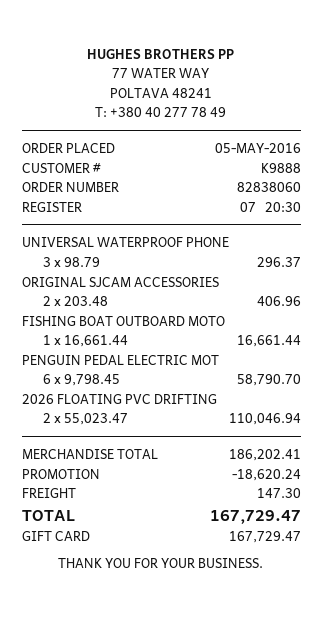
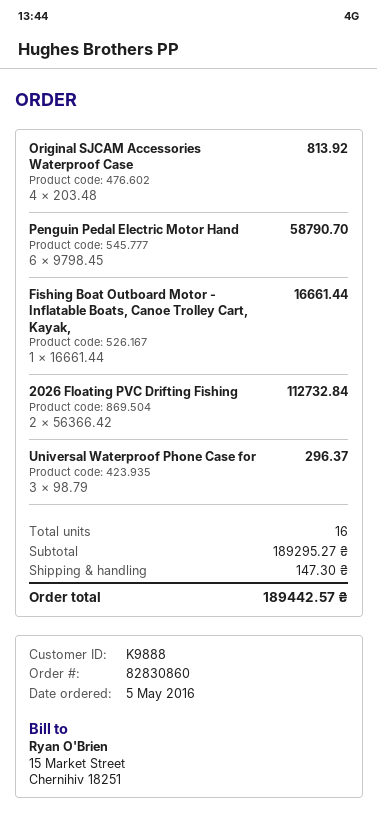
order number: 82838060 -> 82830860
ORIGINAL SJCAM ACCESSORIES: 2 x 203.48 = 406.96 -> 4 x 203.48 = 813.92
2026 FLOATING PVC DRIFTING: 2 x 55023.47 = 110046.94 -> 2 x 56366.42 = 112732.84
subtotal: 186202.41 -> 189295.27
discount: 18620.24 -> none
total: 167729.47 -> 189442.57

